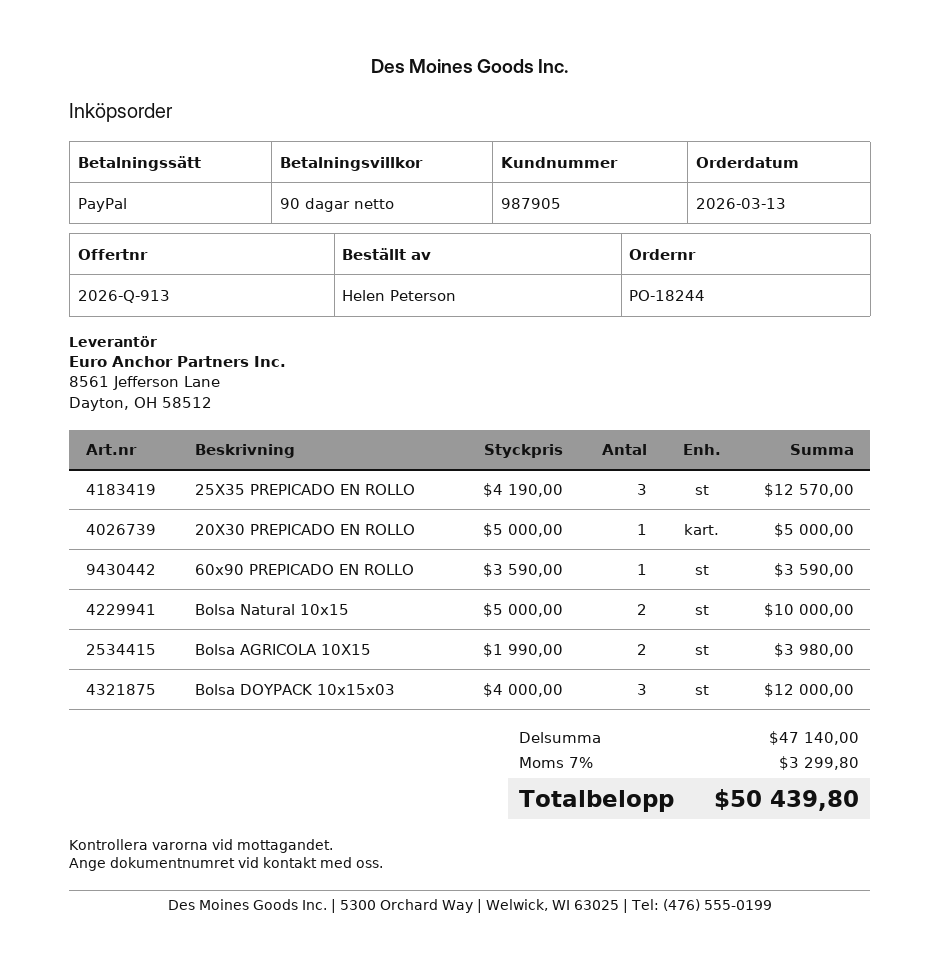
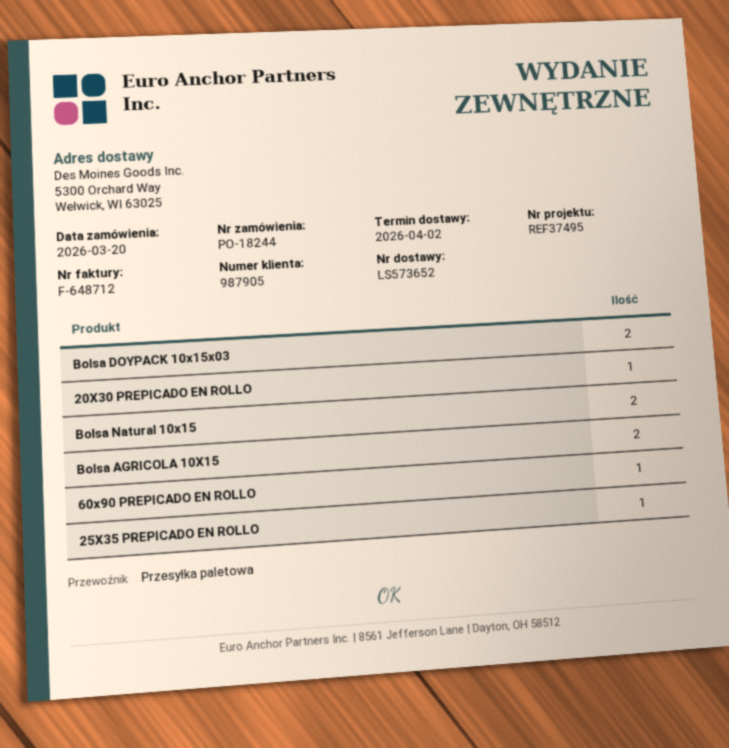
order date: 2026-03-13 -> 2026-03-20
25X35 PREPICADO EN ROLLO: 3 -> 1
Bolsa DOYPACK 10x15x03: 3 -> 2

